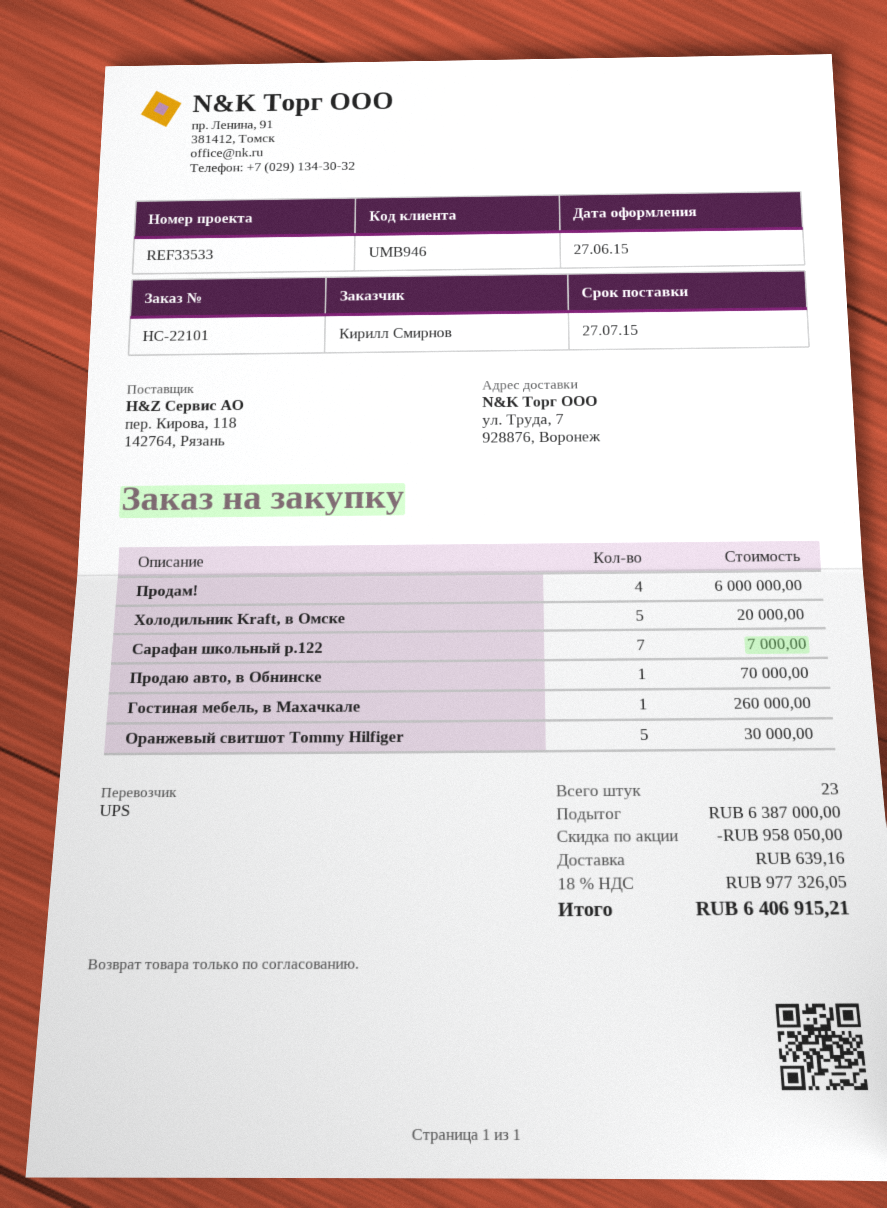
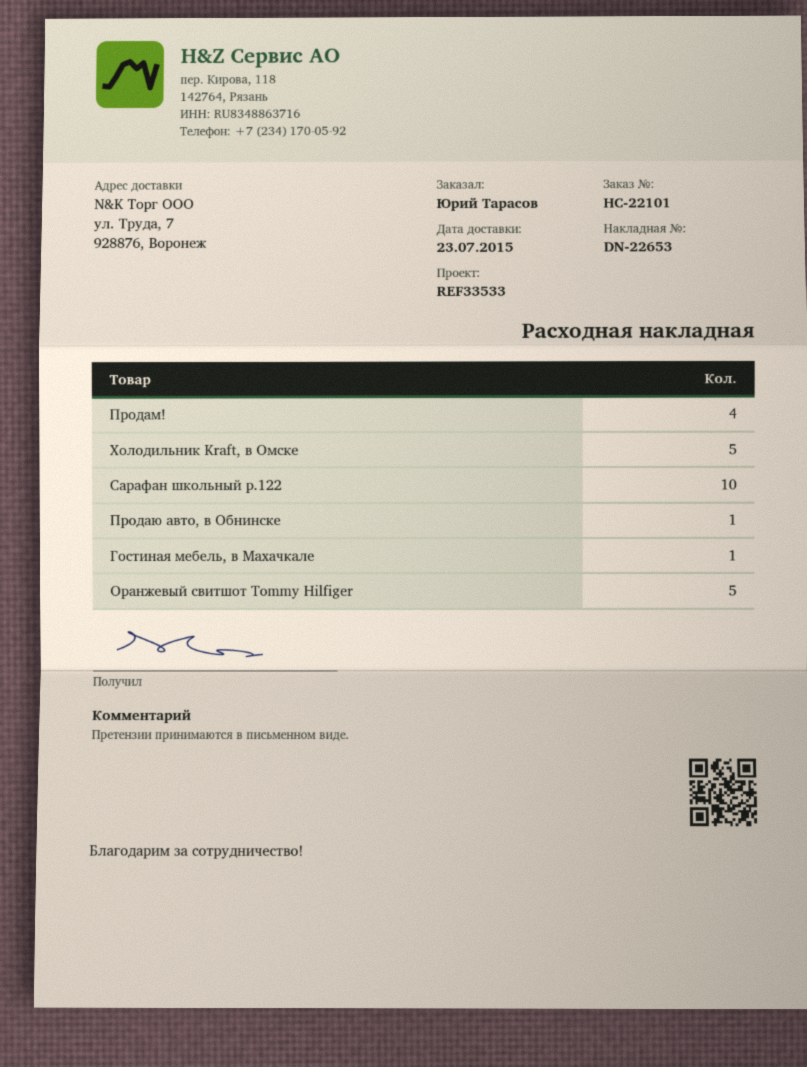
delivery date: 2015-07-27 -> 2015-07-23
ordered by: Кирилл Смирнов -> Юрий Тарасов
Сарафан школьный р.122: 7 -> 10

